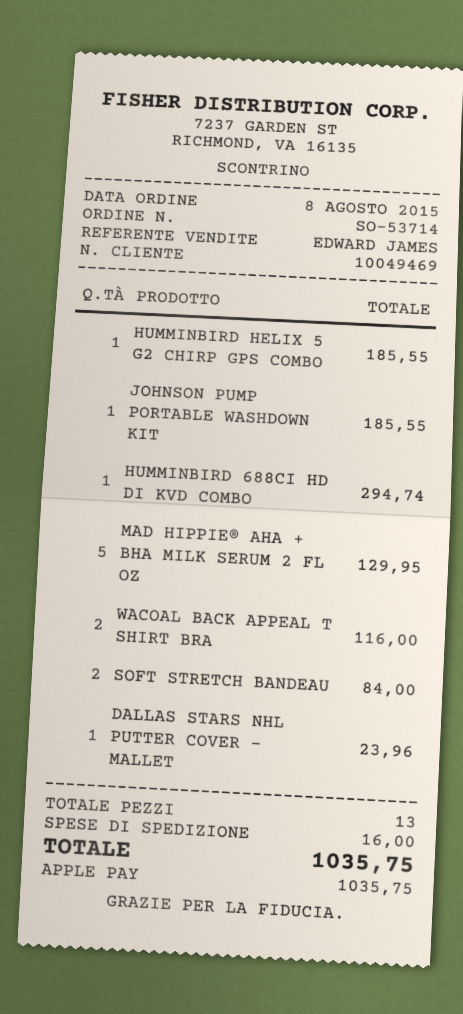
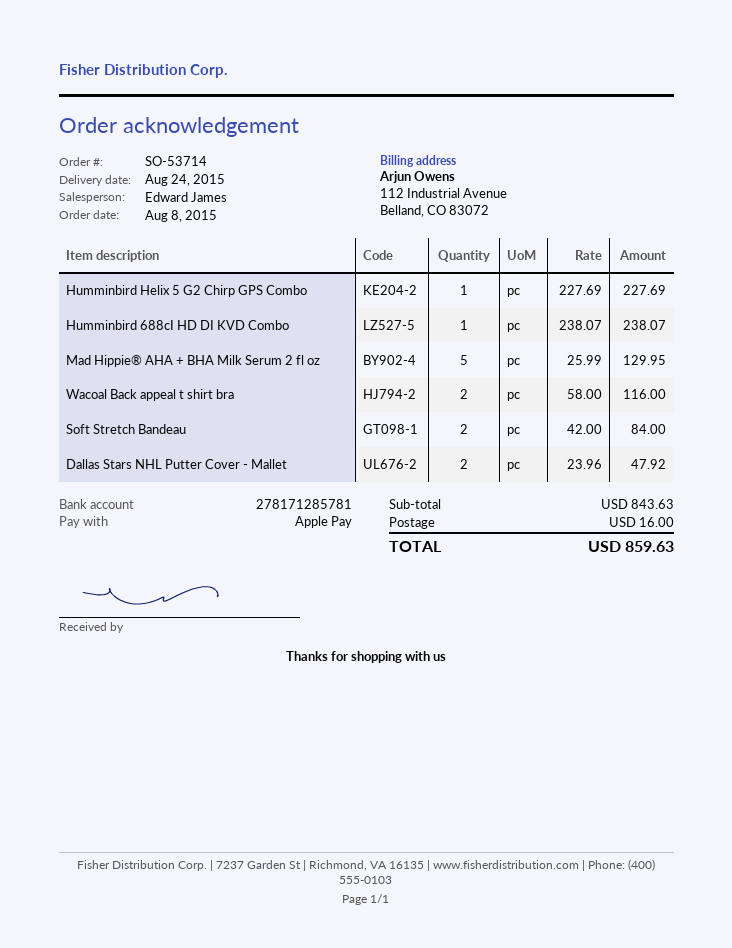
HUMMINBIRD HELIX 5 G2 CHIRP GPS COMBO: 1 for 185.55 -> 1 for 227.69
JOHNSON PUMP PORTABLE WASHDOWN KIT: 1 for 185.55 -> none
HUMMINBIRD 688CI HD DI KVD COMBO: 1 for 294.74 -> 1 for 238.07
DALLAS STARS NHL PUTTER COVER - MALLET: 1 for 23.96 -> 2 for 47.92
total: 1035.75 -> 859.63

